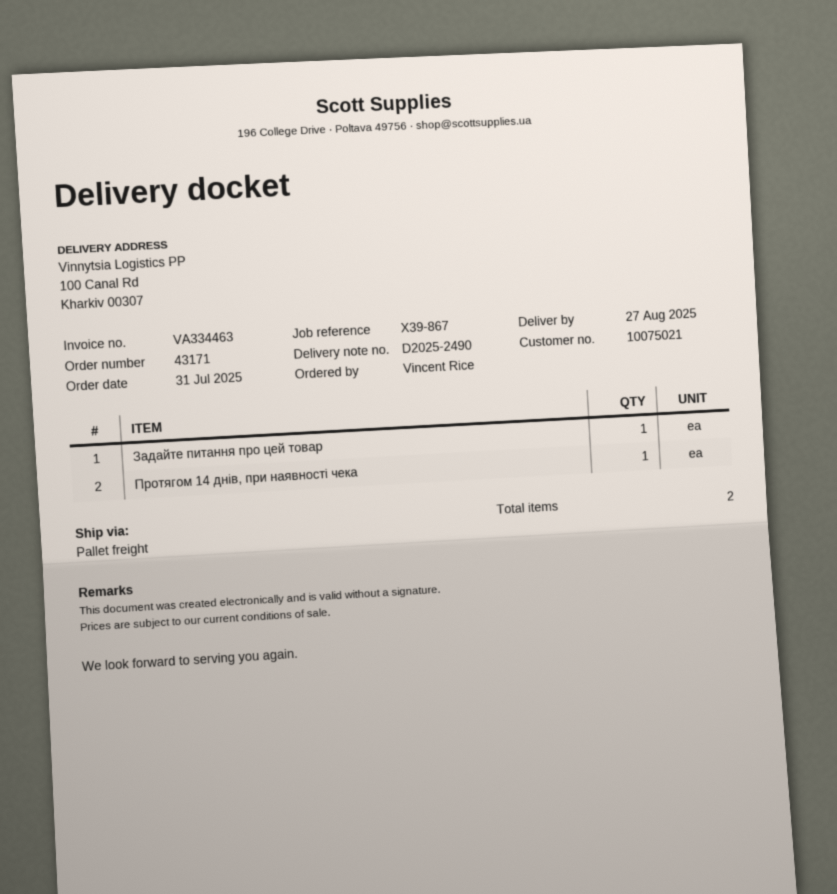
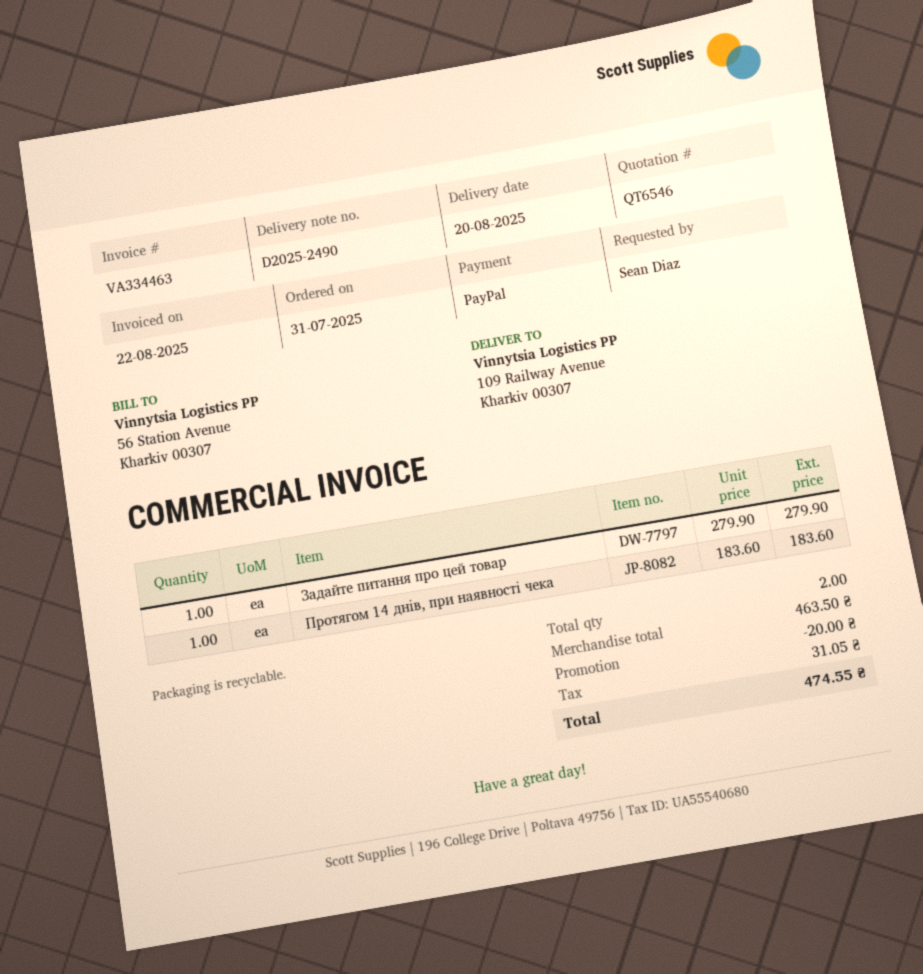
delivery date: 2025-08-27 -> 2025-08-20
ordered by: Vincent Rice -> Sean Diaz
ship to: 100 Canal Rd, Kharkiv 00307 -> 109 Railway Avenue, Kharkiv 00307

